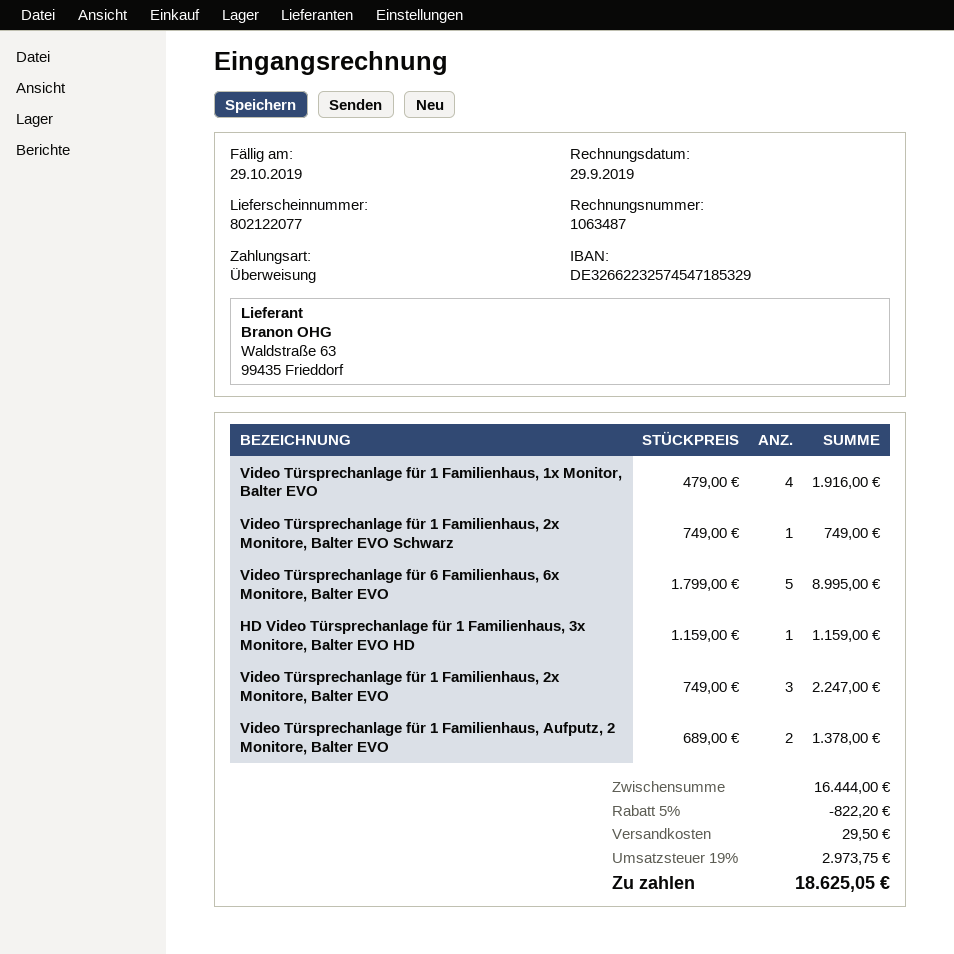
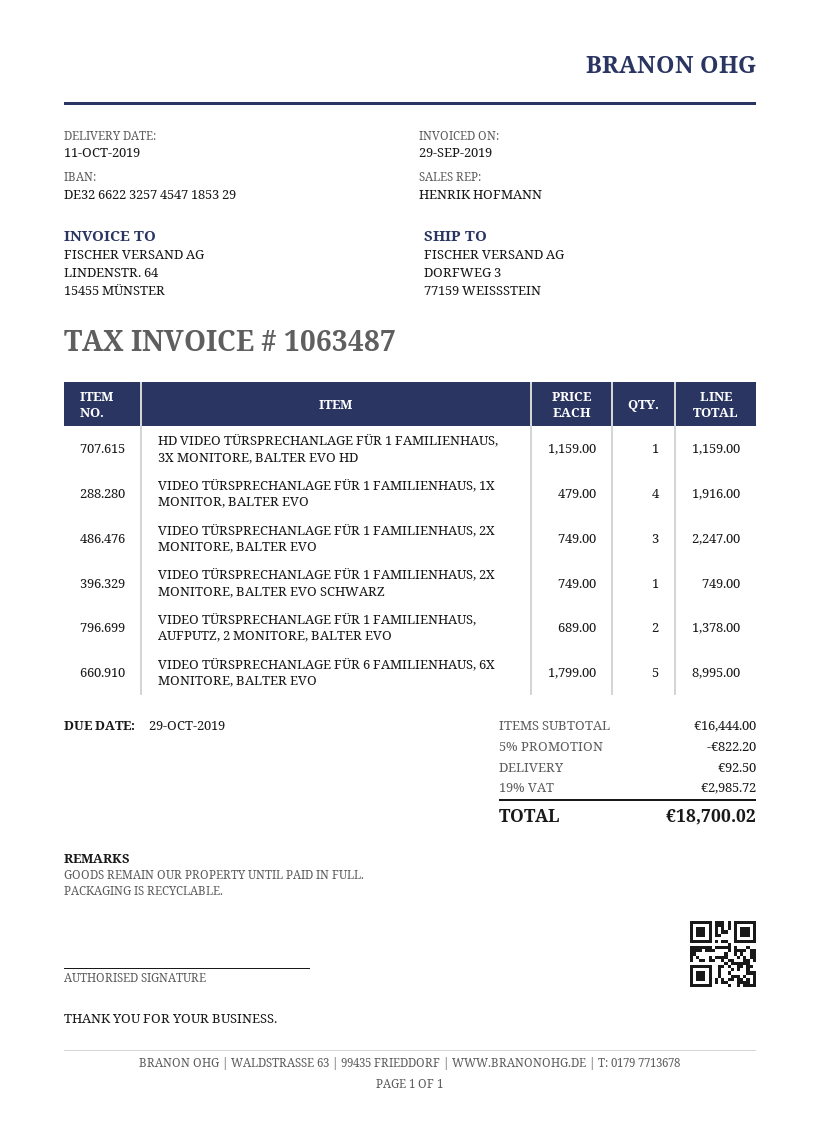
shipping: 29.50 -> 92.50
tax: 19% = 2973.75 -> 19% = 2985.72
total: 18625.05 -> 18700.02

